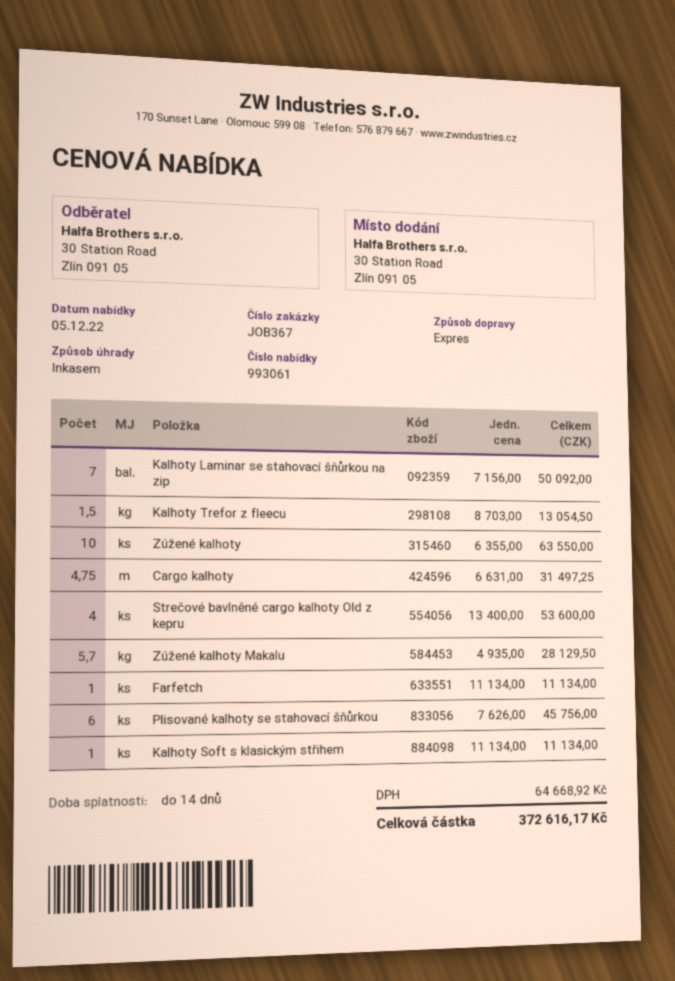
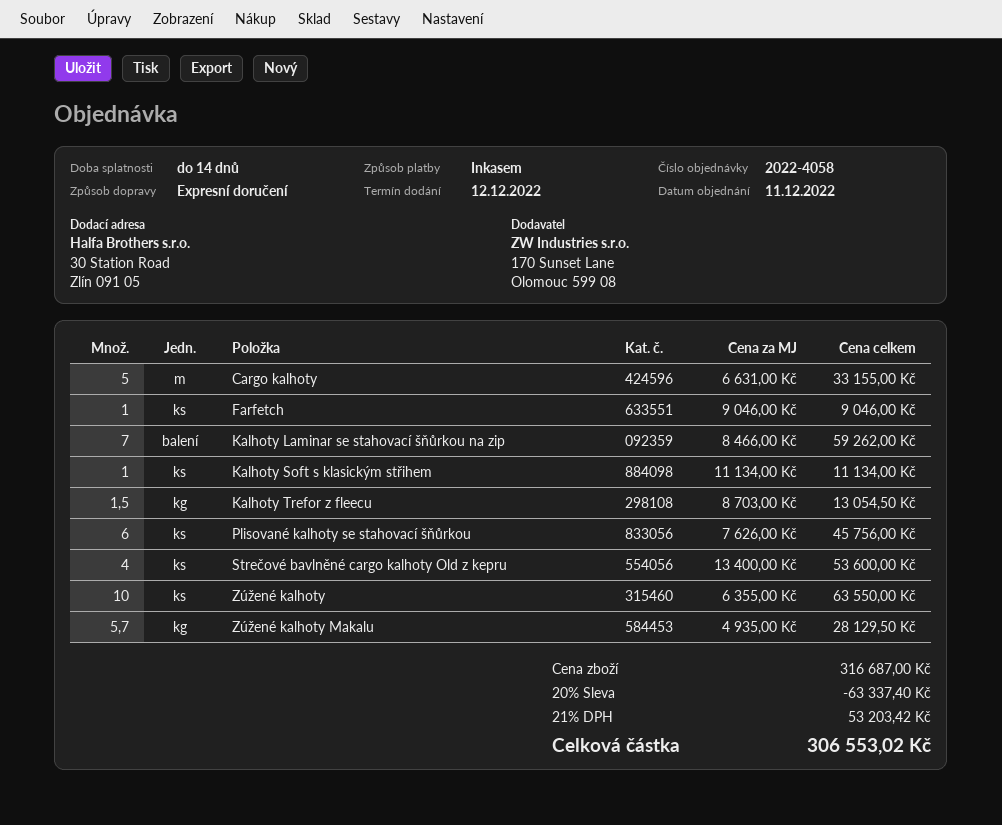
Kalhoty Laminar se stahovací šňůrkou na zip: 7 x 7156.00 = 50092.00 -> 7 x 8466.00 = 59262.00
Cargo kalhoty: 4.75 x 6631.00 = 31497.25 -> 5 x 6631.00 = 33155.00
Farfetch: 1 x 11134.00 = 11134.00 -> 1 x 9046.00 = 9046.00
discount: none -> 20% = 63337.40
tax: 64668.92 -> 53203.42
total: 372616.17 -> 306553.02

